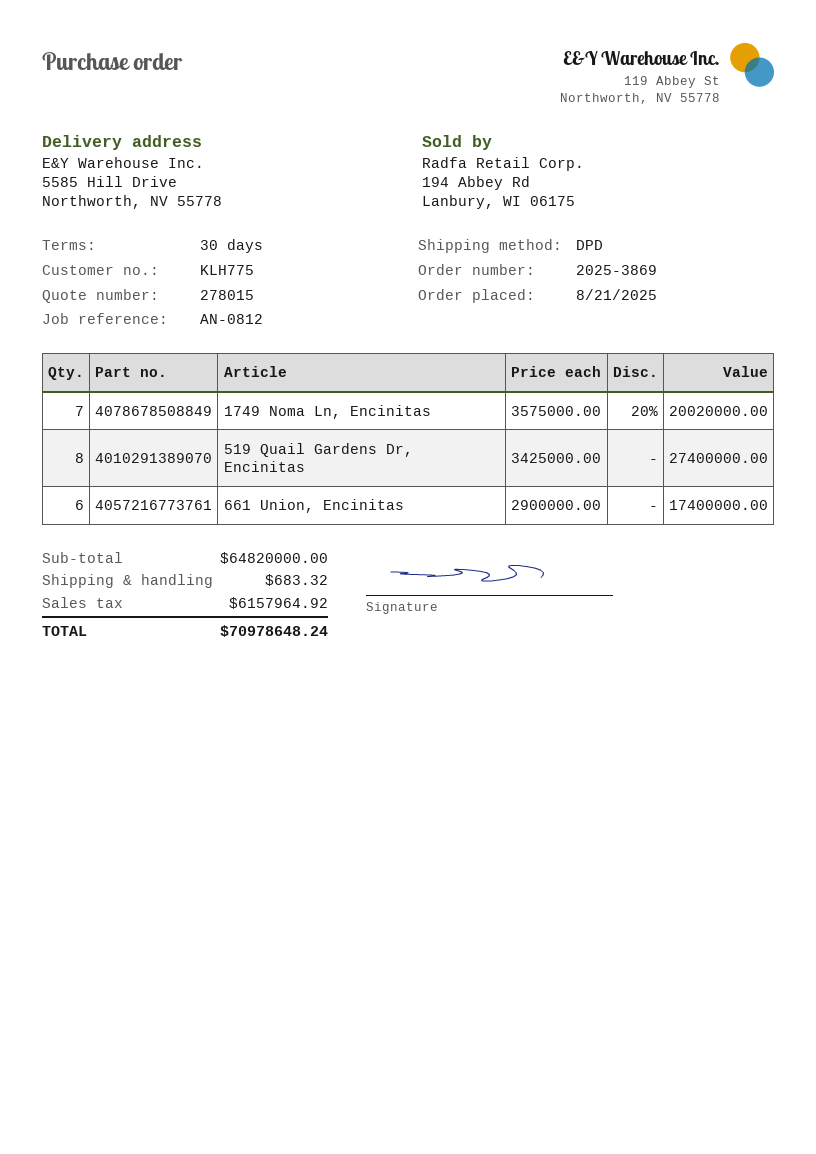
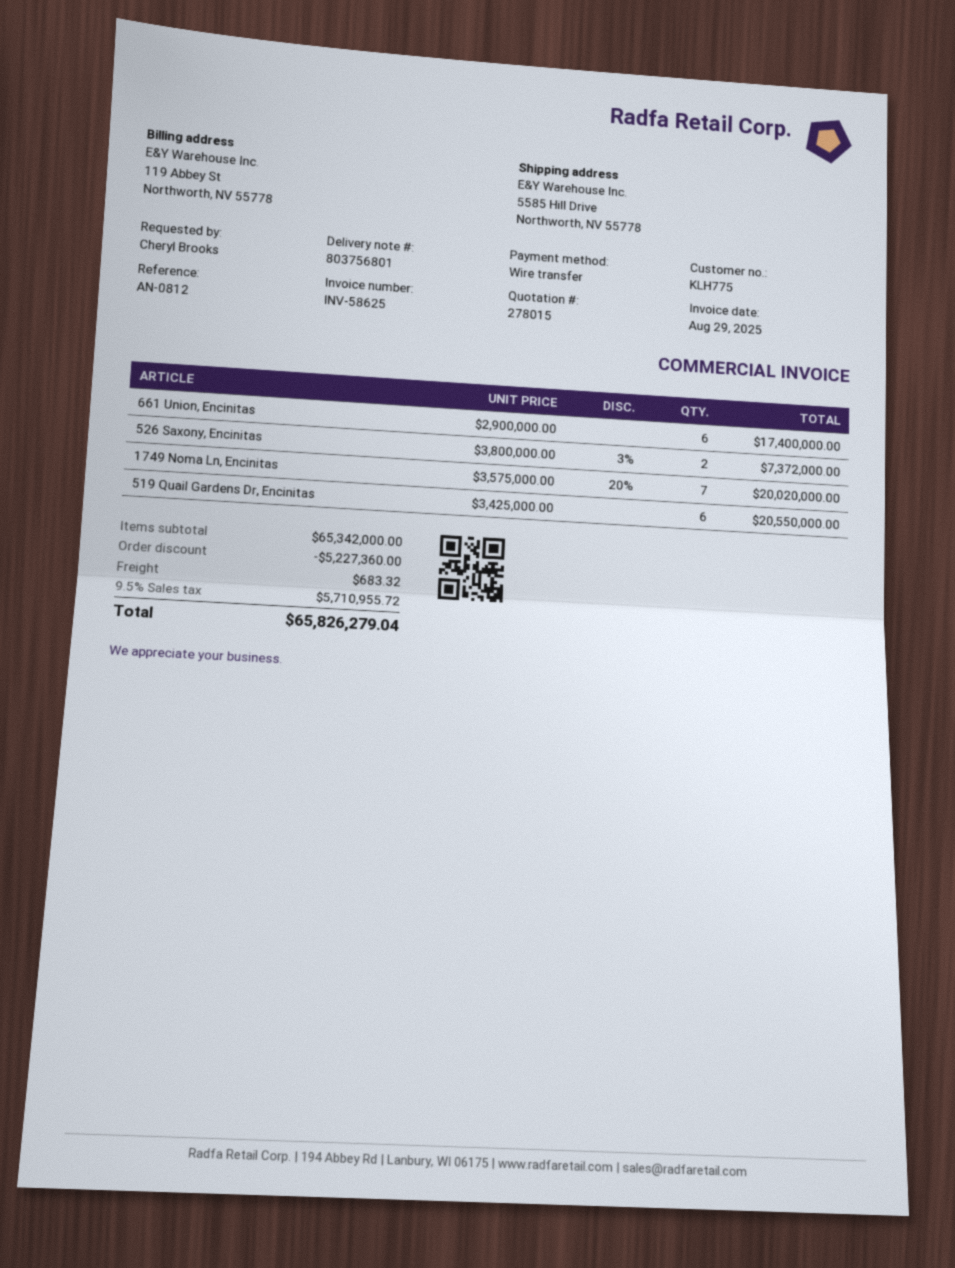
519 Quail Gardens Dr, Encinitas: 8 x 3425000.00 = 27400000.00 -> 6 x 3425000.00 = 20550000.00
526 Saxony, Encinitas: none -> 2 x 3800000.00 - 3% = 7372000.00
subtotal: 64820000.00 -> 65342000.00
discount: none -> 5227360.00
tax: 6157964.92 -> 5710955.72
total: 70978648.24 -> 65826279.04

